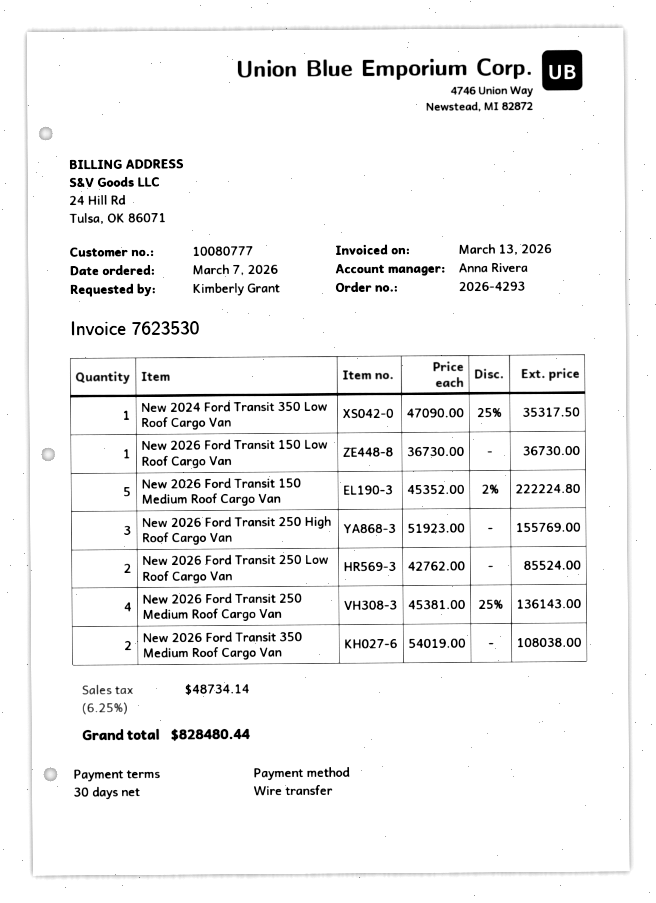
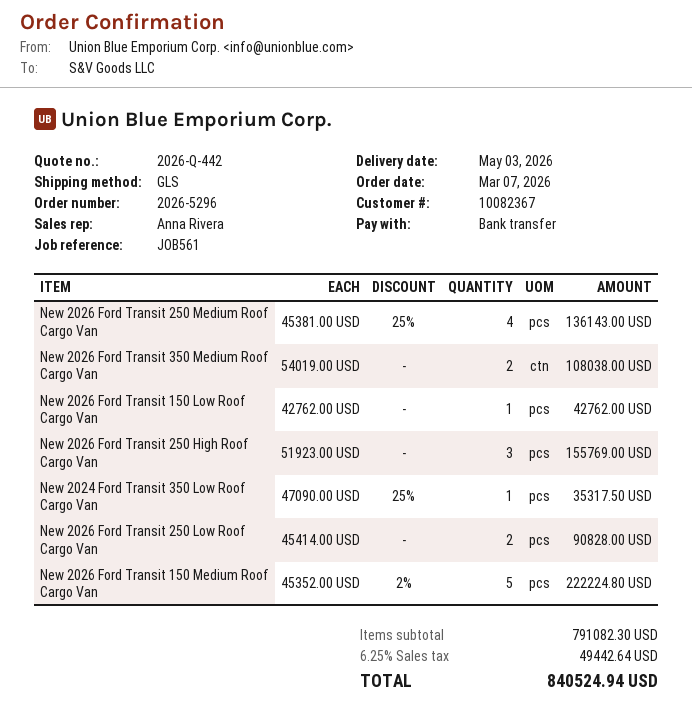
order number: 2026-4293 -> 2026-5296
customer number: 10080777 -> 10082367
New 2026 Ford Transit 150 Low Roof Cargo Van: 1 x 36730.00 = 36730.00 -> 1 x 42762.00 = 42762.00
New 2026 Ford Transit 250 Low Roof Cargo Van: 2 x 42762.00 = 85524.00 -> 2 x 45414.00 = 90828.00
tax: 6.25% = 48734.14 -> 6.25% = 49442.64
total: 828480.44 -> 840524.94

